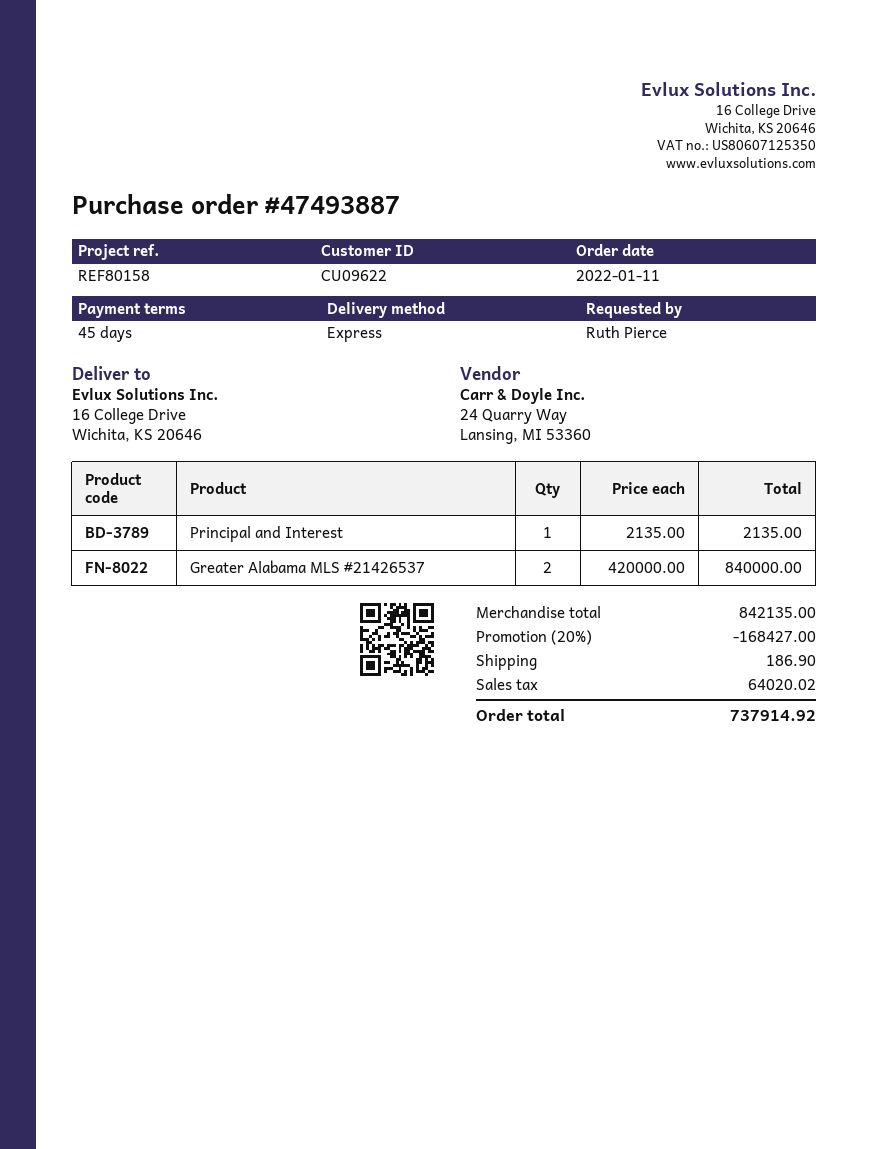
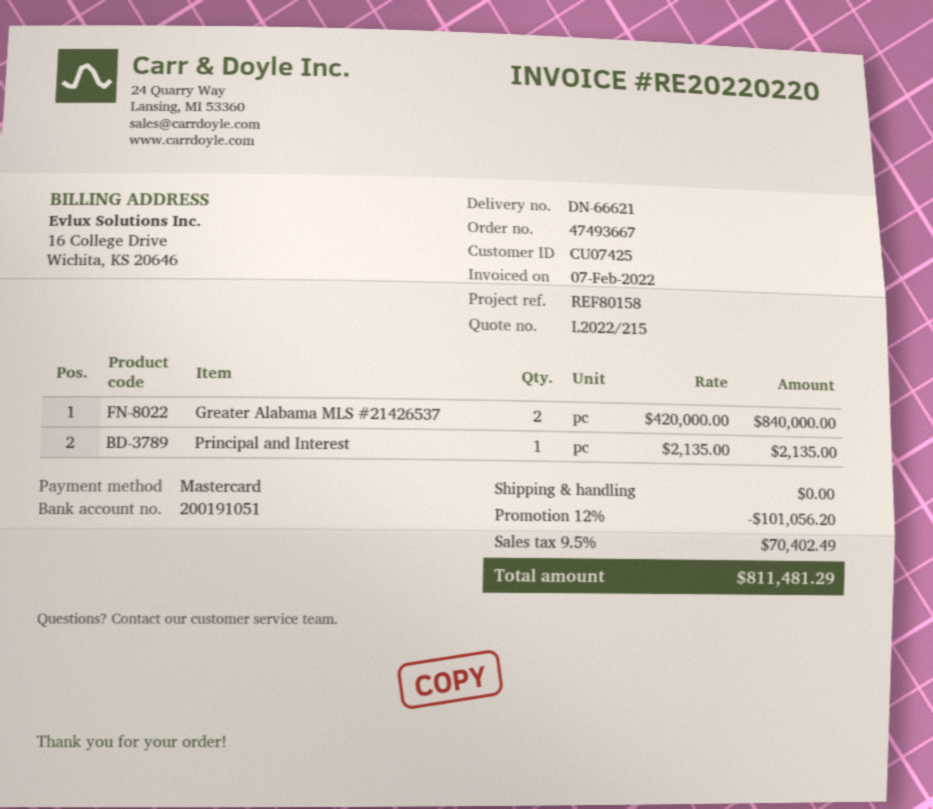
order number: 47493887 -> 47493667
customer number: CU09622 -> CU07425
discount: 20% = 168427.00 -> 12% = 101056.20
shipping: 186.90 -> 0.00
tax: 64020.02 -> 70402.49
total: 737914.92 -> 811481.29

